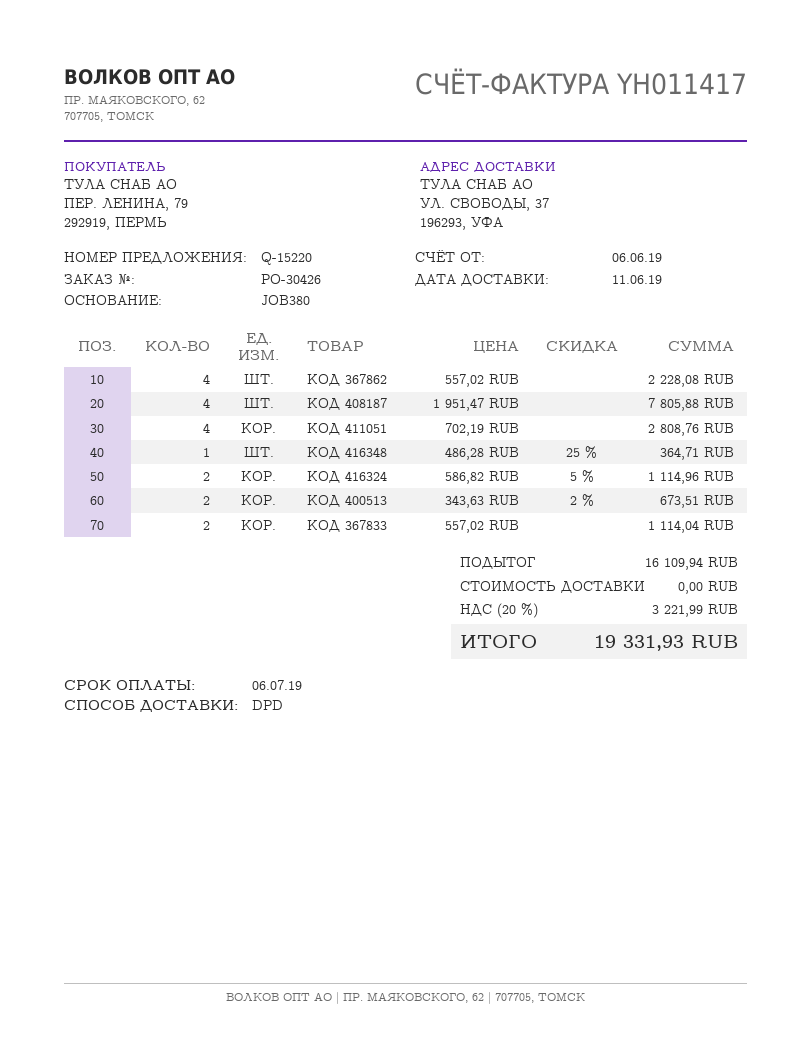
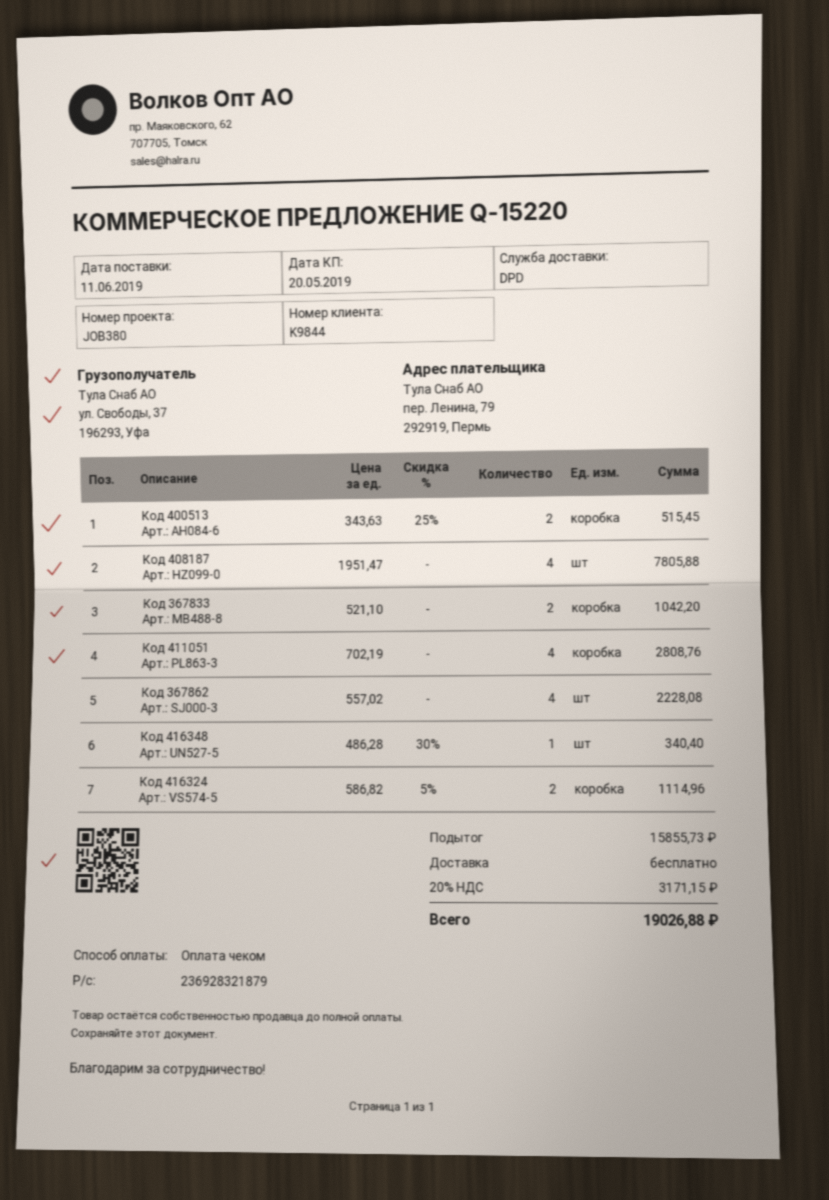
КОД 416348: 1 x 486.28 - 25% = 364.71 -> 1 x 486.28 - 30% = 340.40
КОД 400513: 2 x 343.63 - 2% = 673.51 -> 2 x 343.63 - 25% = 515.45
КОД 367833: 2 x 557.02 = 1114.04 -> 2 x 521.10 = 1042.20
subtotal: 16109.94 -> 15855.73
tax: 20% = 3221.99 -> 20% = 3171.15
total: 19331.93 -> 19026.88

